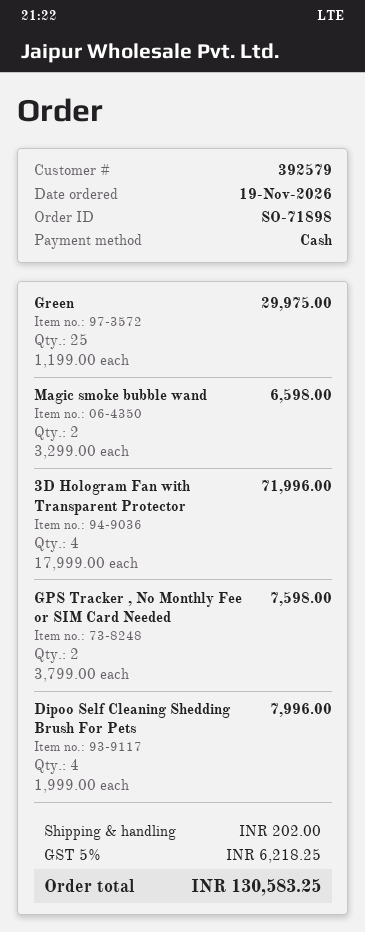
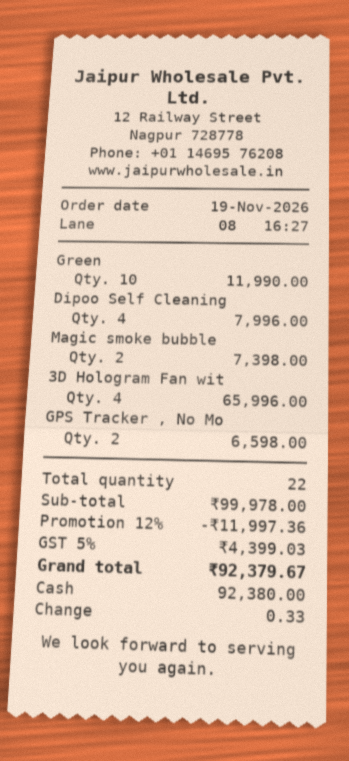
Green: 25 for 29975.00 -> 10 for 11990.00
Magic smoke bubble wand: 2 for 6598.00 -> 2 for 7398.00
3D Hologram Fan with Transparent Protector: 4 for 71996.00 -> 4 for 65996.00
GPS Tracker , No Monthly Fee or SIM Card Needed: 2 for 7598.00 -> 2 for 6598.00
discount: none -> 12% = 11997.36
shipping: 202.00 -> none
tax: 5% = 6218.25 -> 5% = 4399.03
total: 130583.25 -> 92379.67

